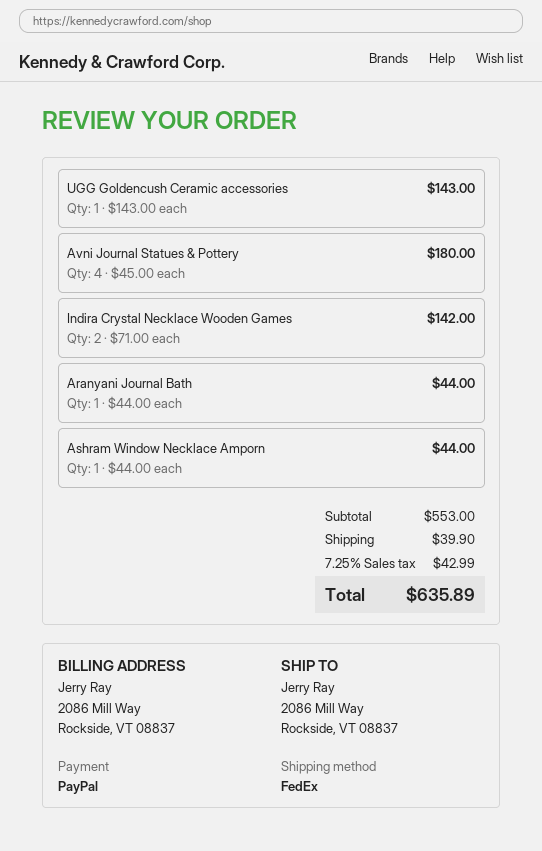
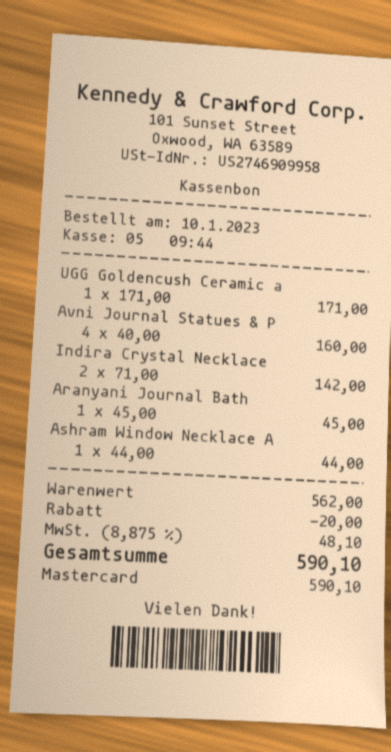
payment method: PayPal -> Mastercard
UGG Goldencush Ceramic accessories: 1 x 143.00 = 143.00 -> 1 x 171.00 = 171.00
Avni Journal Statues & Pottery: 4 x 45.00 = 180.00 -> 4 x 40.00 = 160.00
Aranyani Journal Bath: 1 x 44.00 = 44.00 -> 1 x 45.00 = 45.00
subtotal: 553.00 -> 562.00
discount: none -> 20.00
shipping: 39.90 -> none
tax: 7.25% = 42.99 -> 8.875% = 48.10
total: 635.89 -> 590.10

